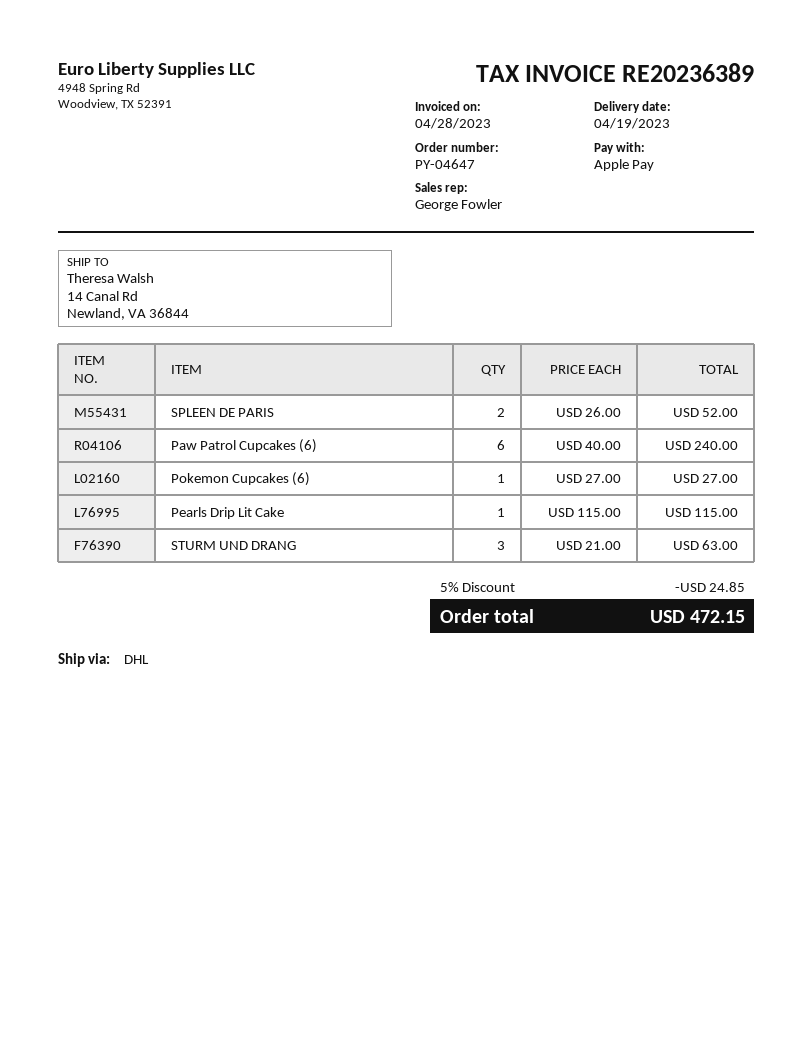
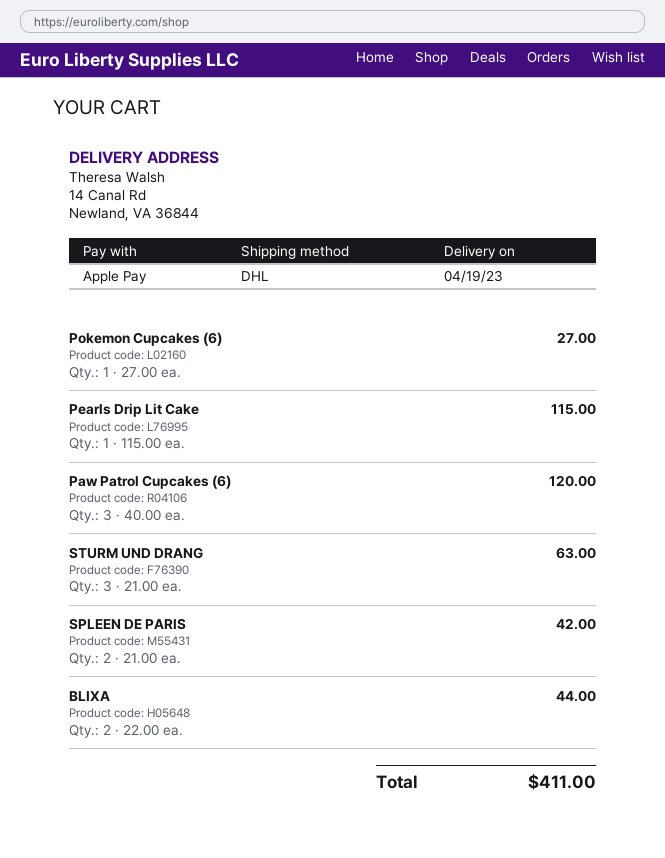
SPLEEN DE PARIS: 2 x 26.00 = 52.00 -> 2 x 21.00 = 42.00
Paw Patrol Cupcakes (6): 6 x 40.00 = 240.00 -> 3 x 40.00 = 120.00
BLIXA: none -> 2 x 22.00 = 44.00
discount: 5% = 24.85 -> none
total: 472.15 -> 411.00

